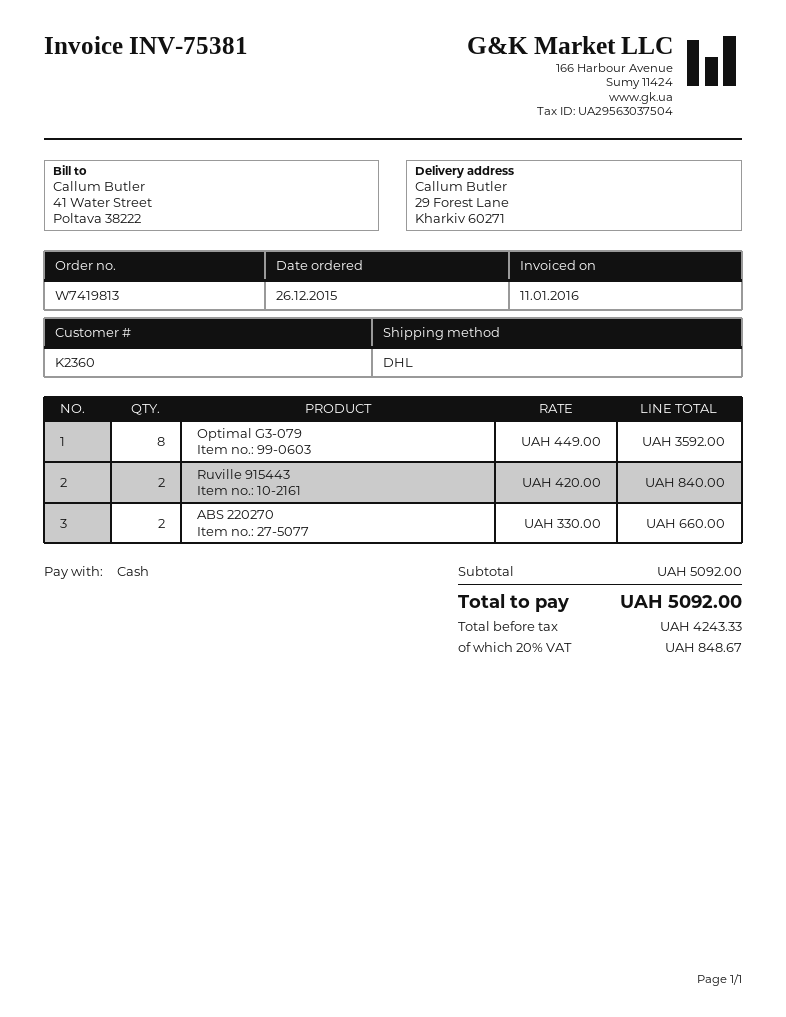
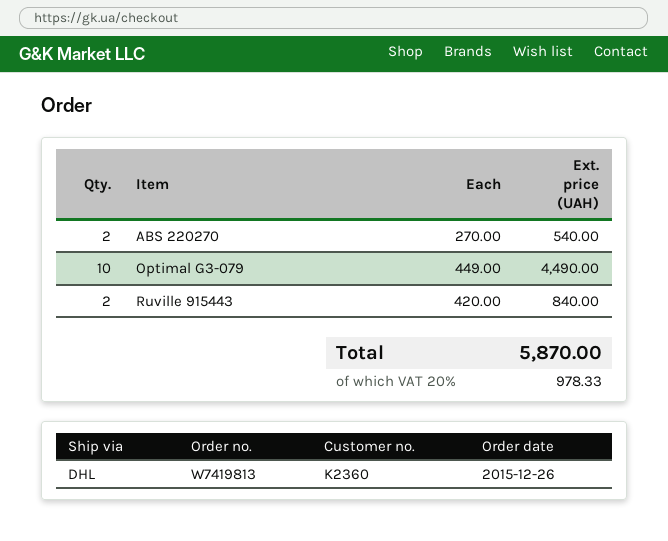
Optimal G3-079: 8 x 449.00 = 3592.00 -> 10 x 449.00 = 4490.00
ABS 220270: 2 x 330.00 = 660.00 -> 2 x 270.00 = 540.00
tax: 20% = 848.67 -> 20% = 978.33
total: 5092.00 -> 5870.00

